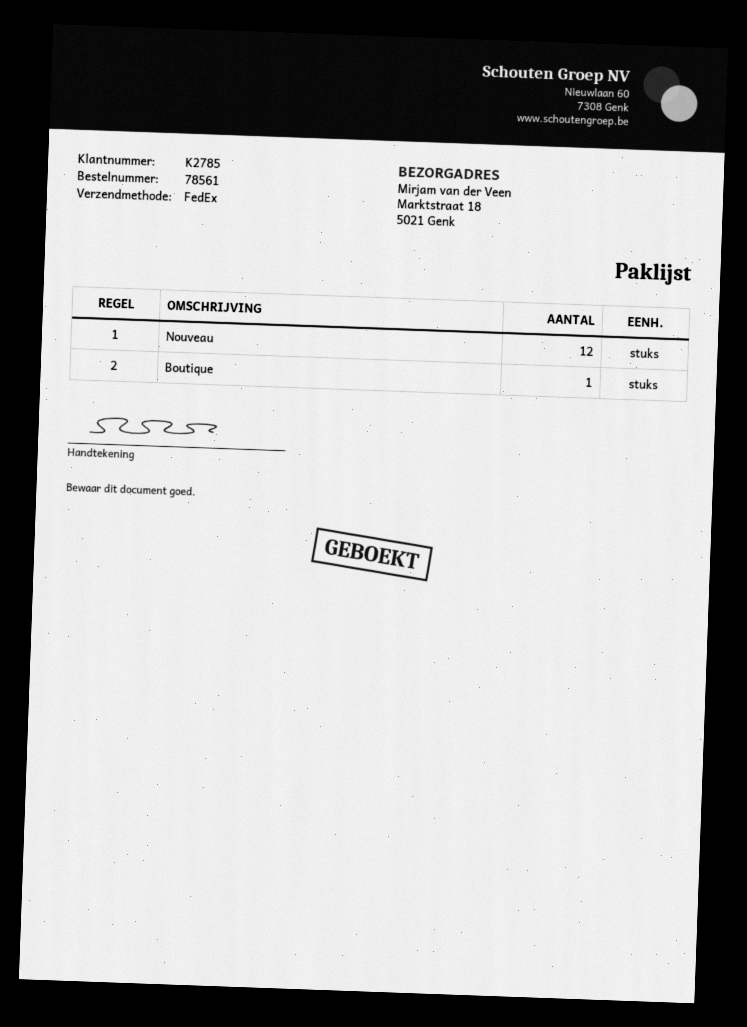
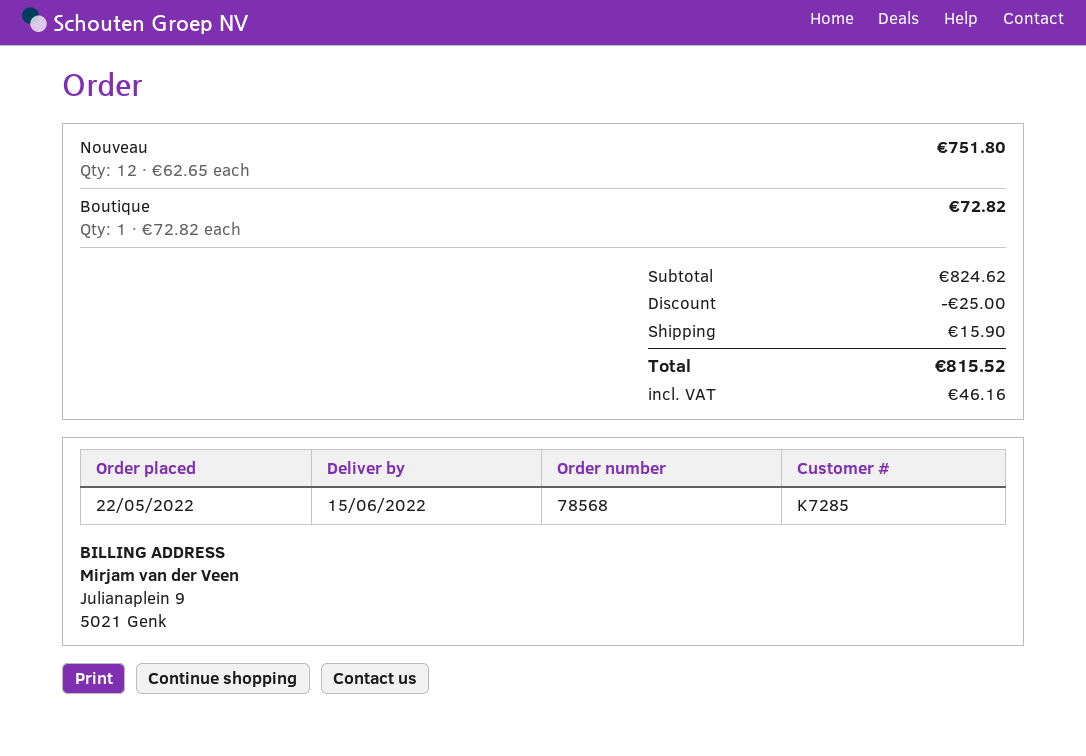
order number: 78561 -> 78568
customer number: K2785 -> K7285

